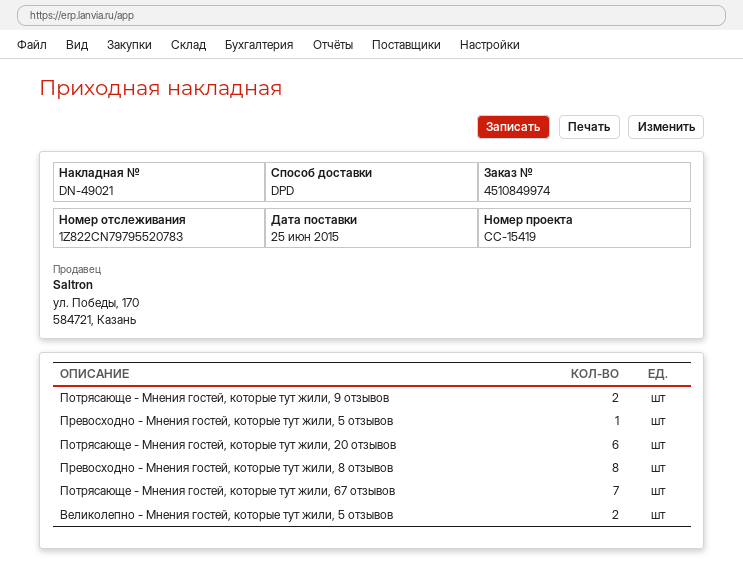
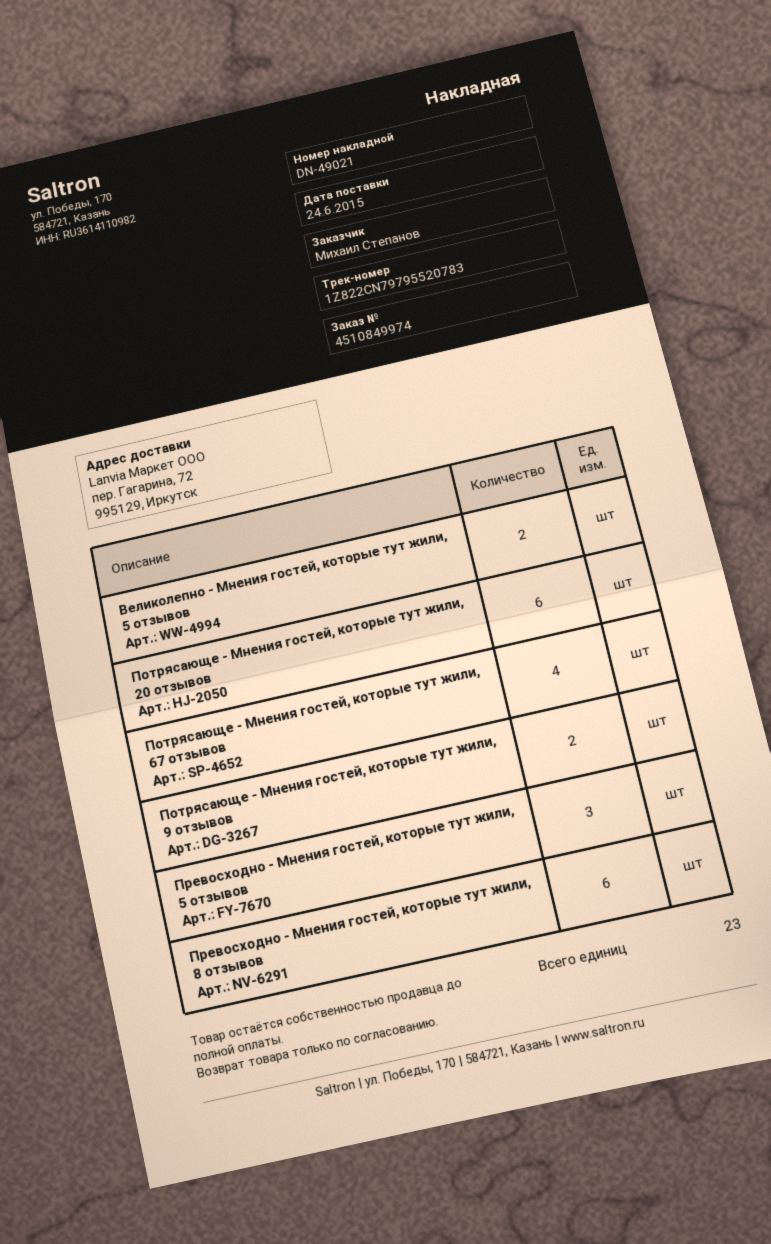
delivery date: 2015-06-25 -> 2015-06-24
Превосходно - Мнения гостей, которые тут жили, 5 отзывов: 1 -> 3
Превосходно - Мнения гостей, которые тут жили, 8 отзывов: 8 -> 6
Потрясающе - Мнения гостей, которые тут жили, 67 отзывов: 7 -> 4

